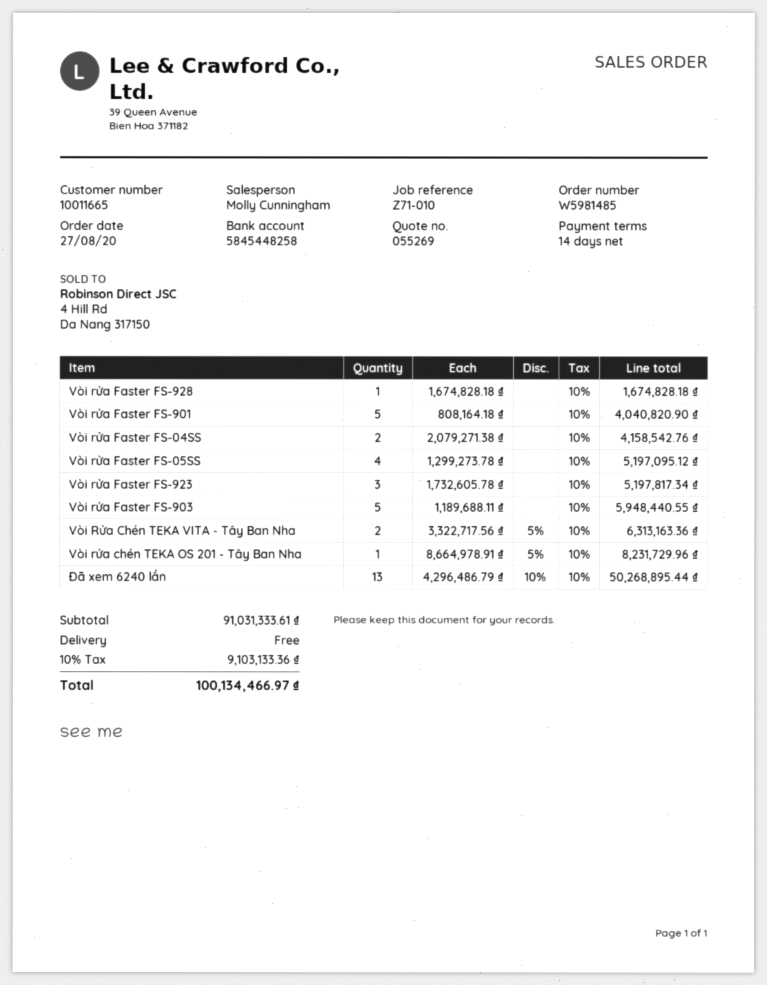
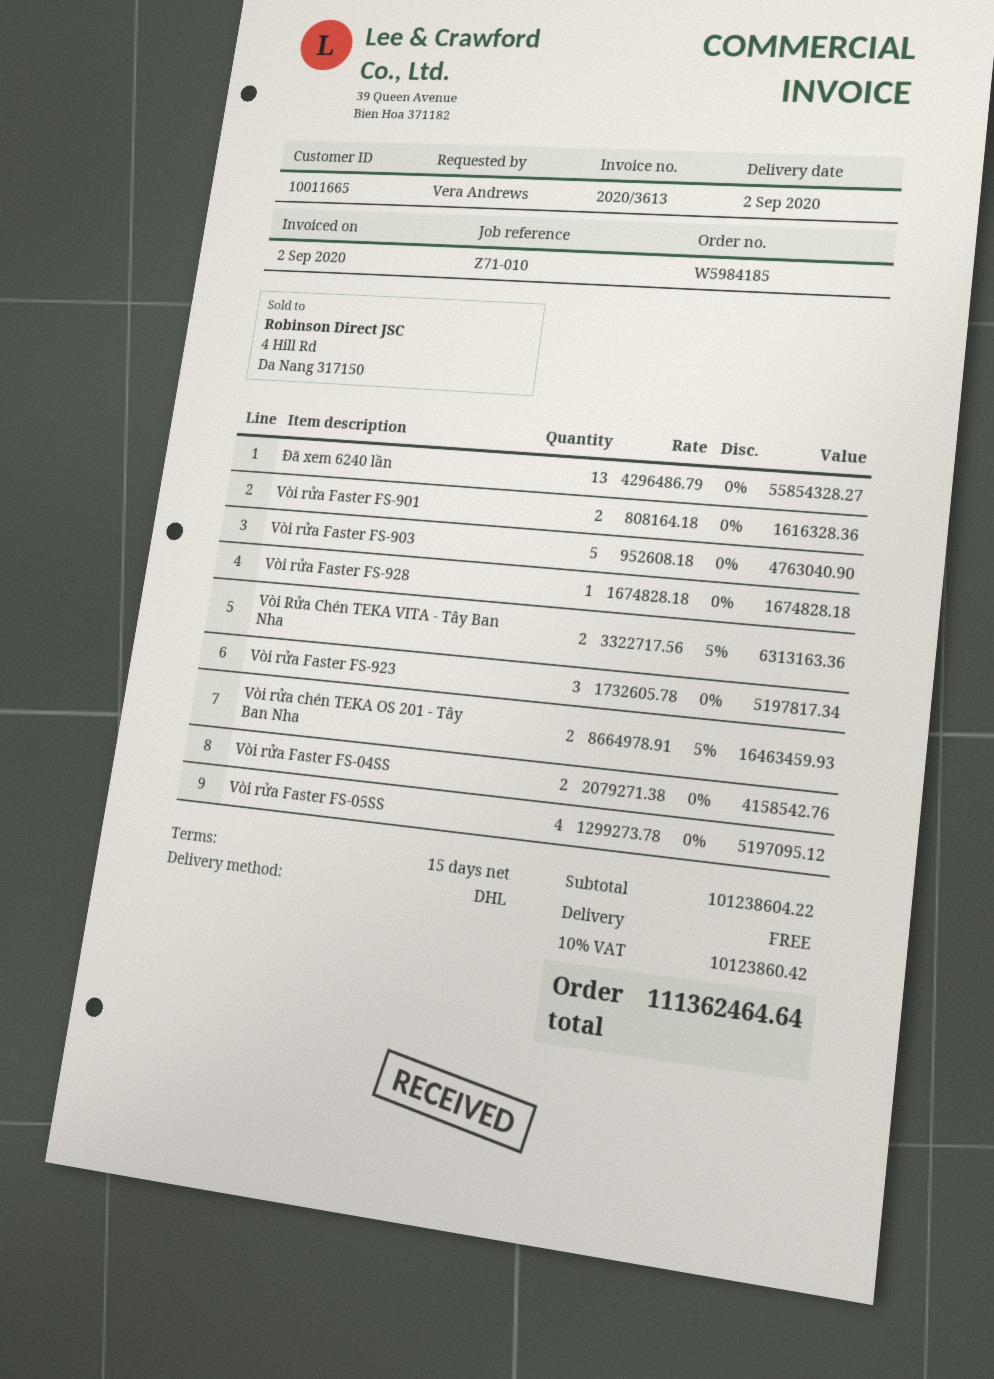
order number: W5981485 -> W5984185
payment terms: 14 days -> 15 days
Vòi rửa Faster FS-901: 5 x 808164.18 = 4040820.90 -> 2 x 808164.18 = 1616328.36
Vòi rửa Faster FS-903: 5 x 1189688.11 = 5948440.55 -> 5 x 952608.18 = 4763040.90
Vòi rửa chén TEKA OS 201 - Tây Ban Nha: 1 x 8664978.91 - 5% = 8231729.96 -> 2 x 8664978.91 - 5% = 16463459.93
Đã xem 6240 lần: 13 x 4296486.79 - 10% = 50268895.44 -> 13 x 4296486.79 = 55854328.27
subtotal: 91031333.61 -> 101238604.22
tax: 10% = 9103133.36 -> 10% = 10123860.42
total: 100134466.97 -> 111362464.64

